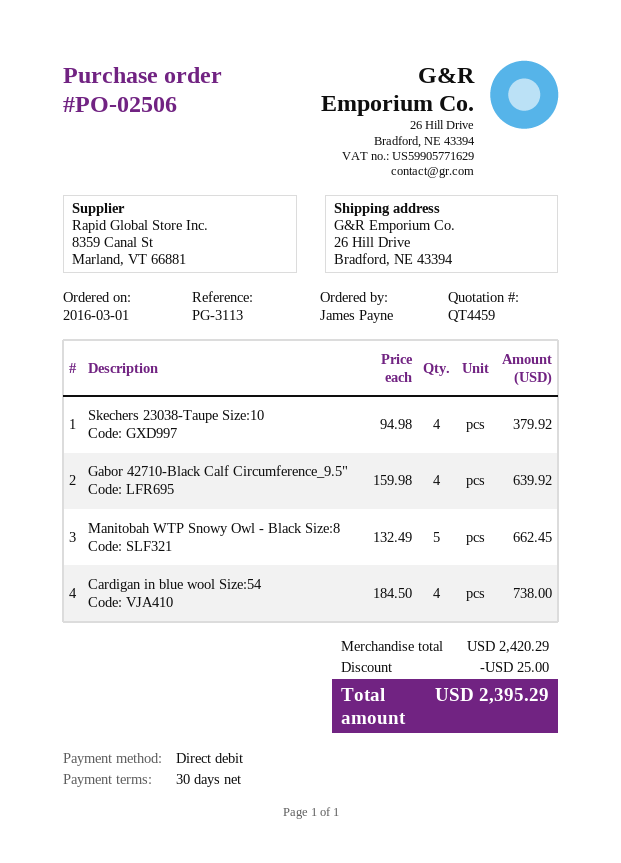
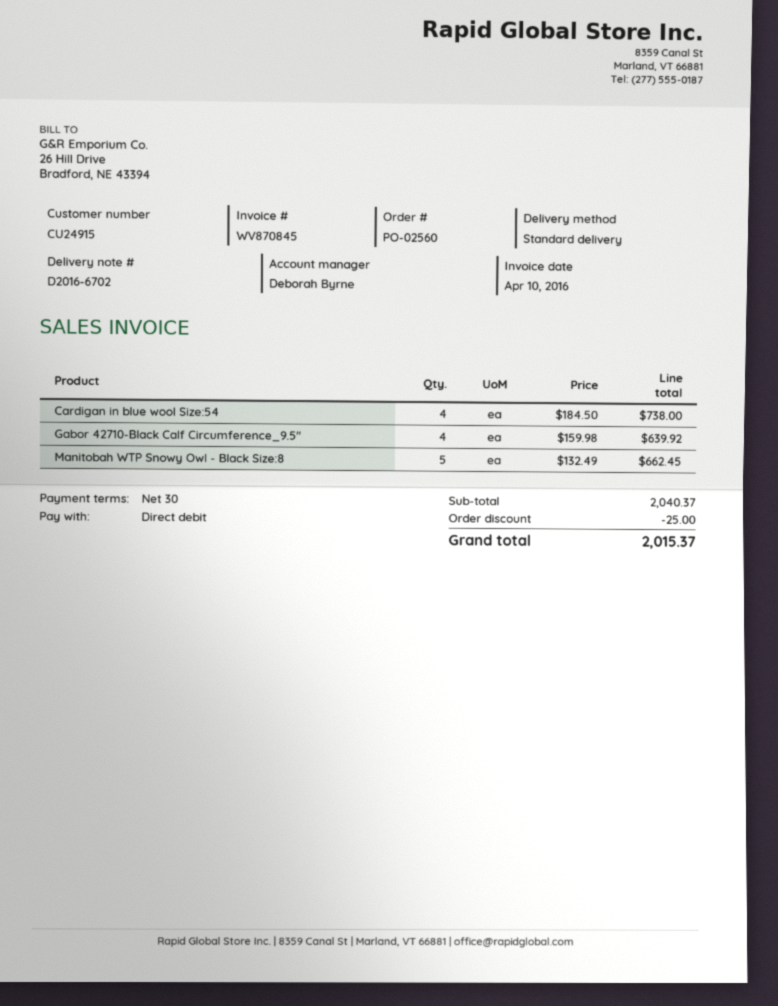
order number: PO-02506 -> PO-02560
Skechers 23038-Taupe Size:10: 4 x 94.98 = 379.92 -> none
subtotal: 2420.29 -> 2040.37
total: 2395.29 -> 2015.37

